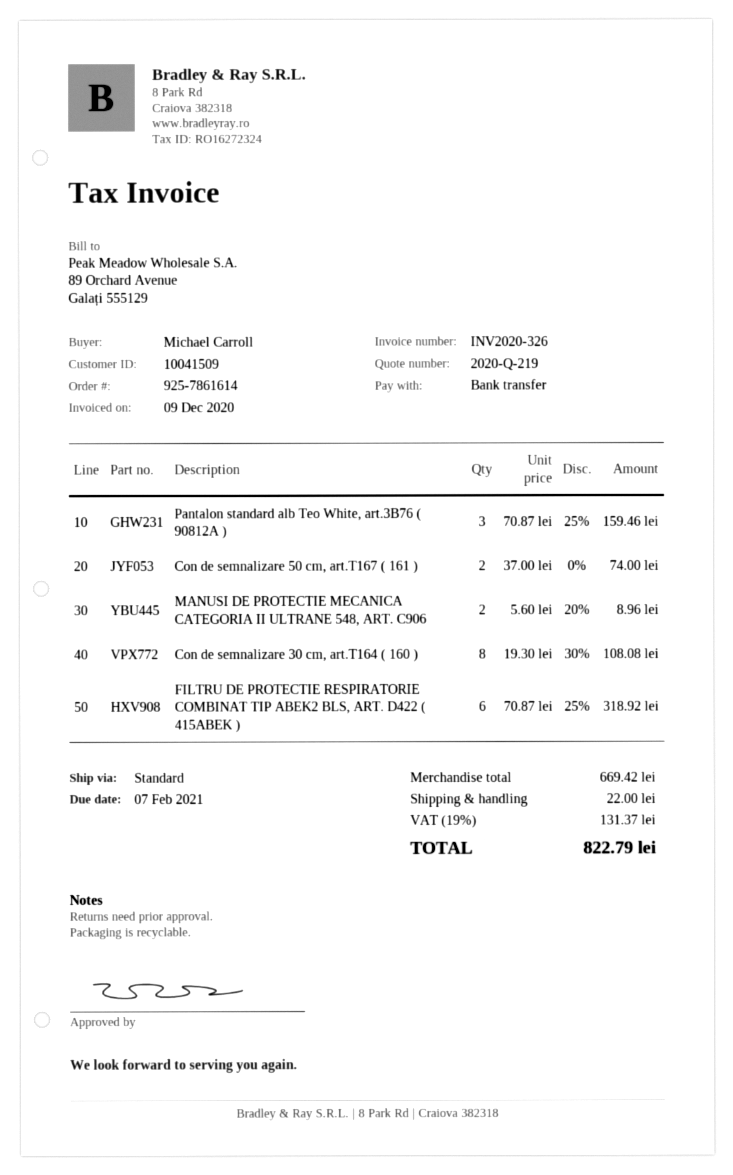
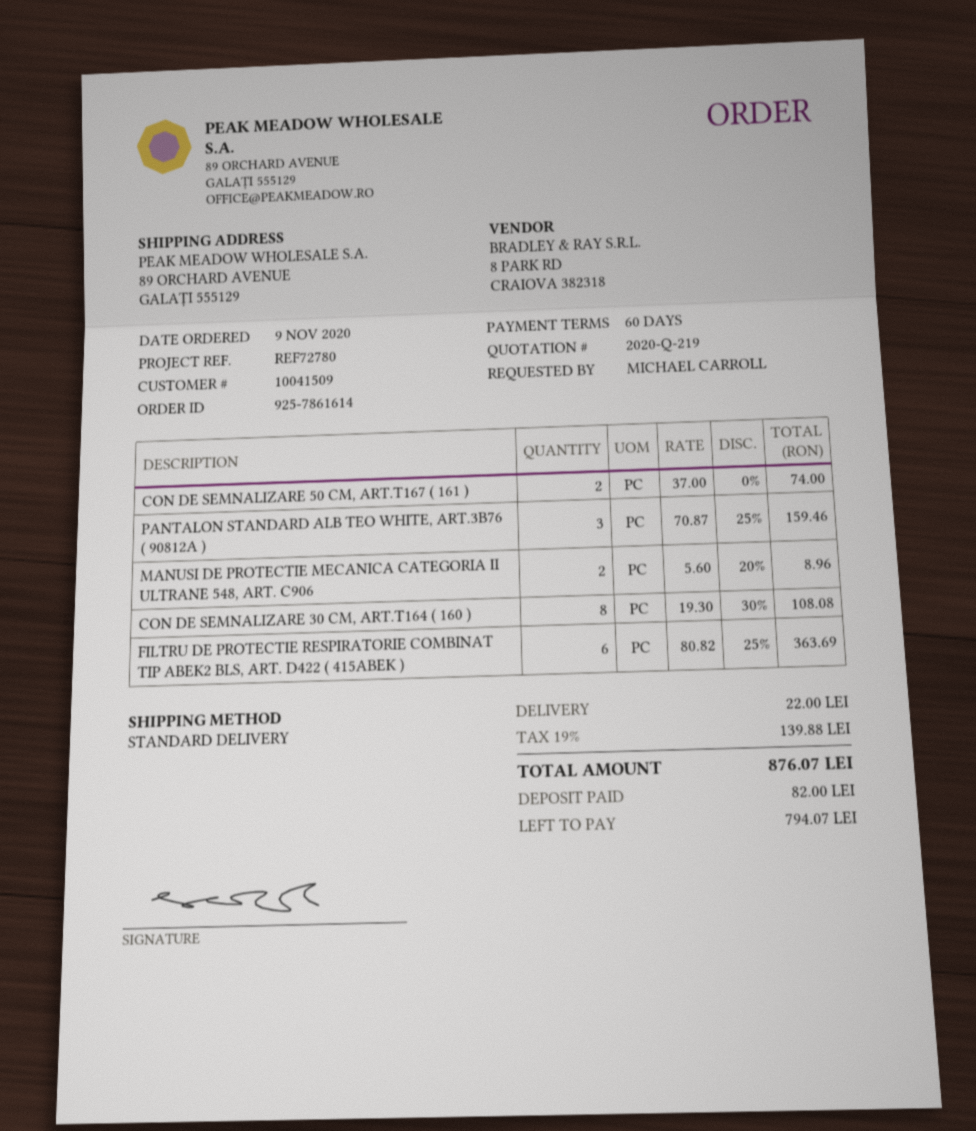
FILTRU DE PROTECTIE RESPIRATORIE COMBINAT TIP ABEK2 BLS, ART. D422 ( 415ABEK ): 6 x 70.87 - 25% = 318.92 -> 6 x 80.82 - 25% = 363.69
tax: 19% = 131.37 -> 19% = 139.88
total: 822.79 -> 876.07

